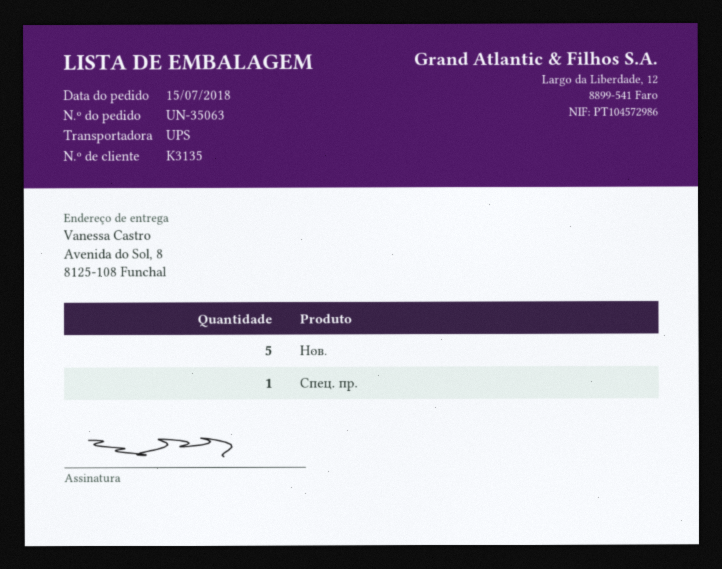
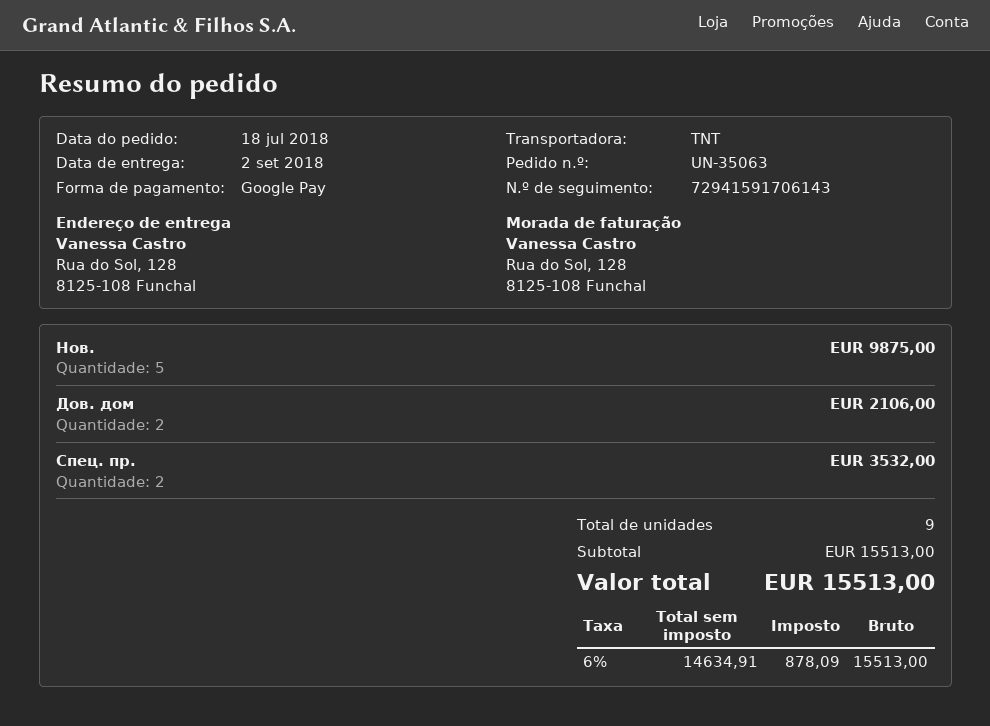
order date: 2018-07-15 -> 2018-07-18
shipping method: UPS -> TNT
ship to: Avenida do Sol, 8, 8125-108 Funchal -> Rua do Sol, 128, 8125-108 Funchal
Спец. пр.: 1 -> 2
Дов. дом: none -> 2

